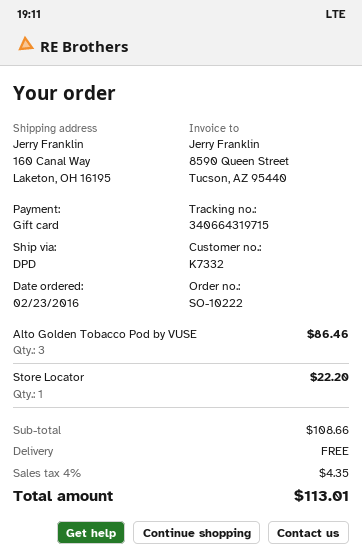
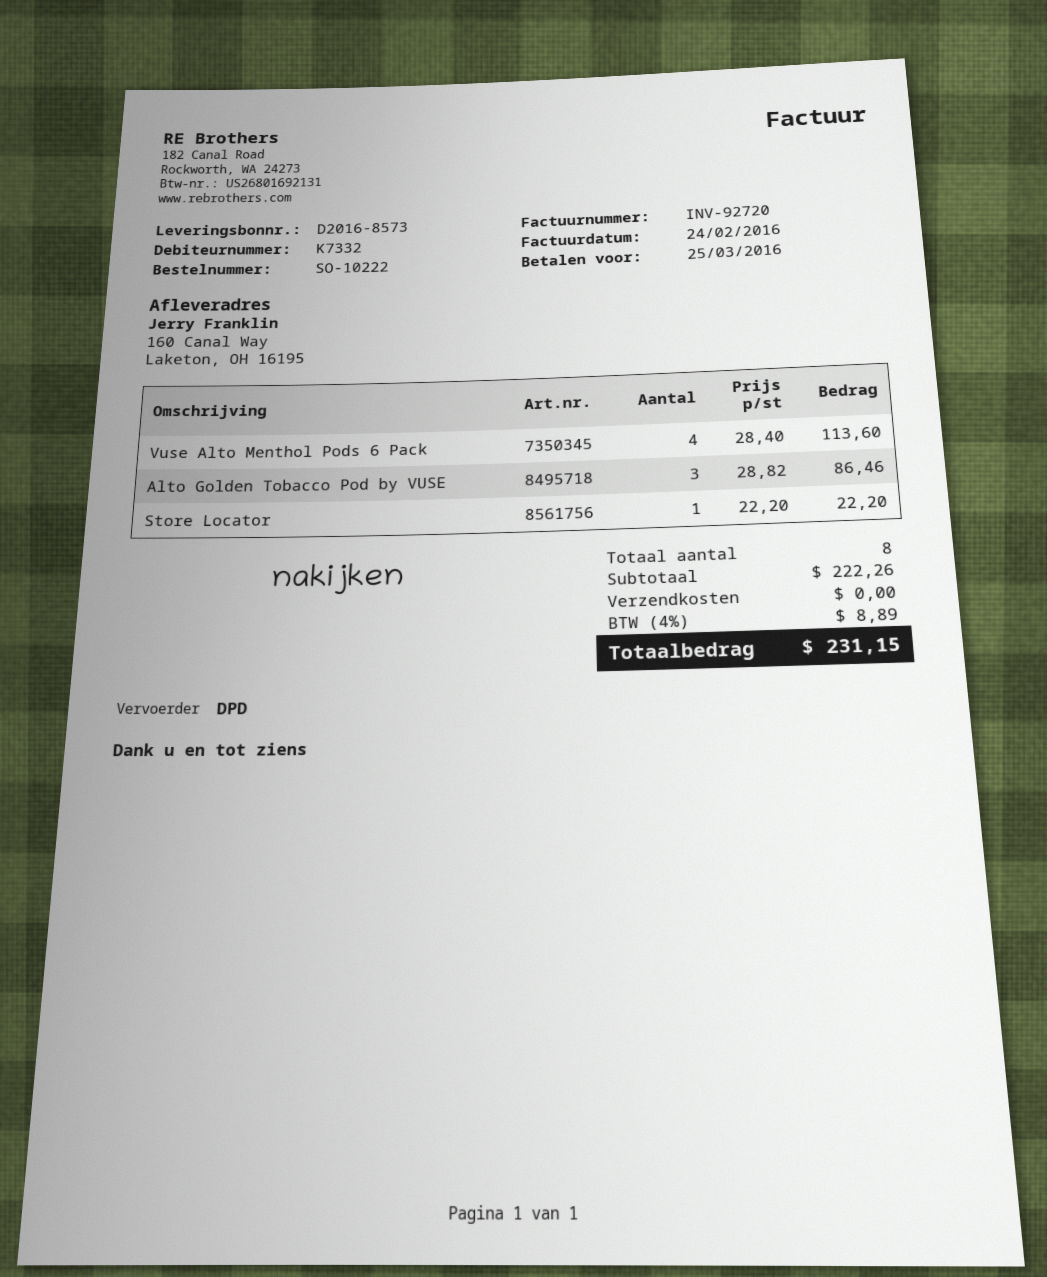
Vuse Alto Menthol Pods 6 Pack: none -> 4 for 113.60
subtotal: 108.66 -> 222.26
tax: 4% = 4.35 -> 4% = 8.89
total: 113.01 -> 231.15

